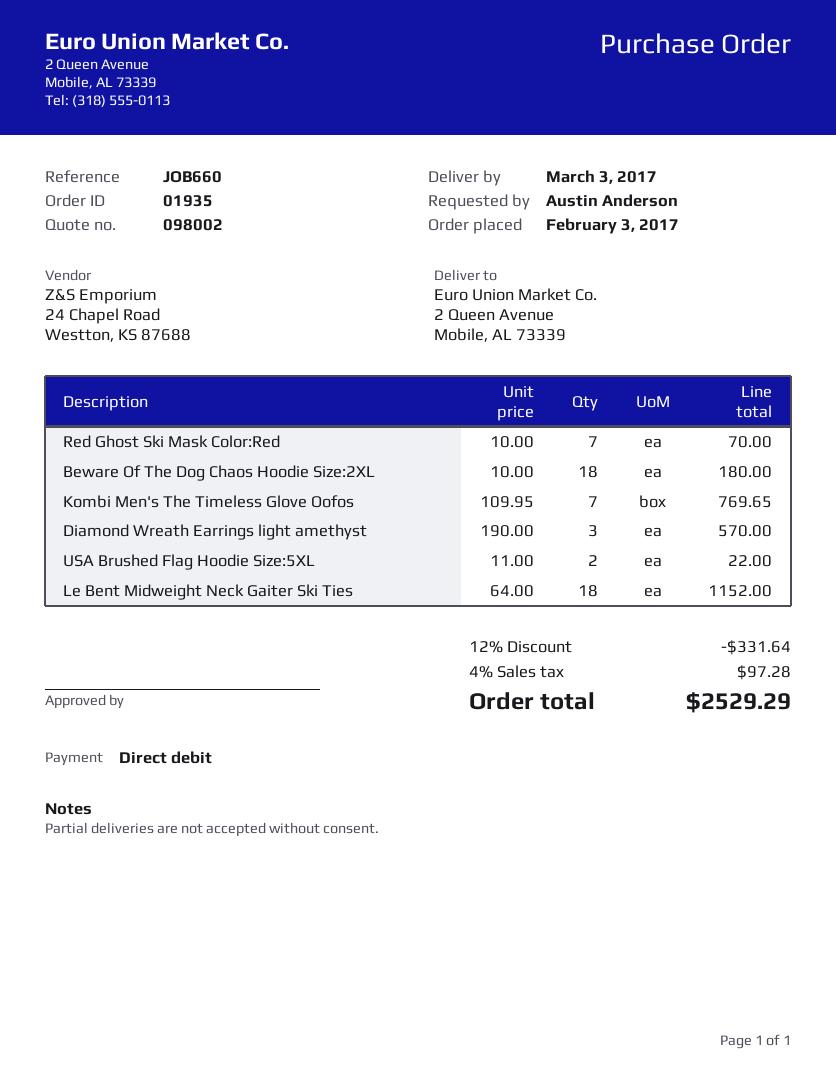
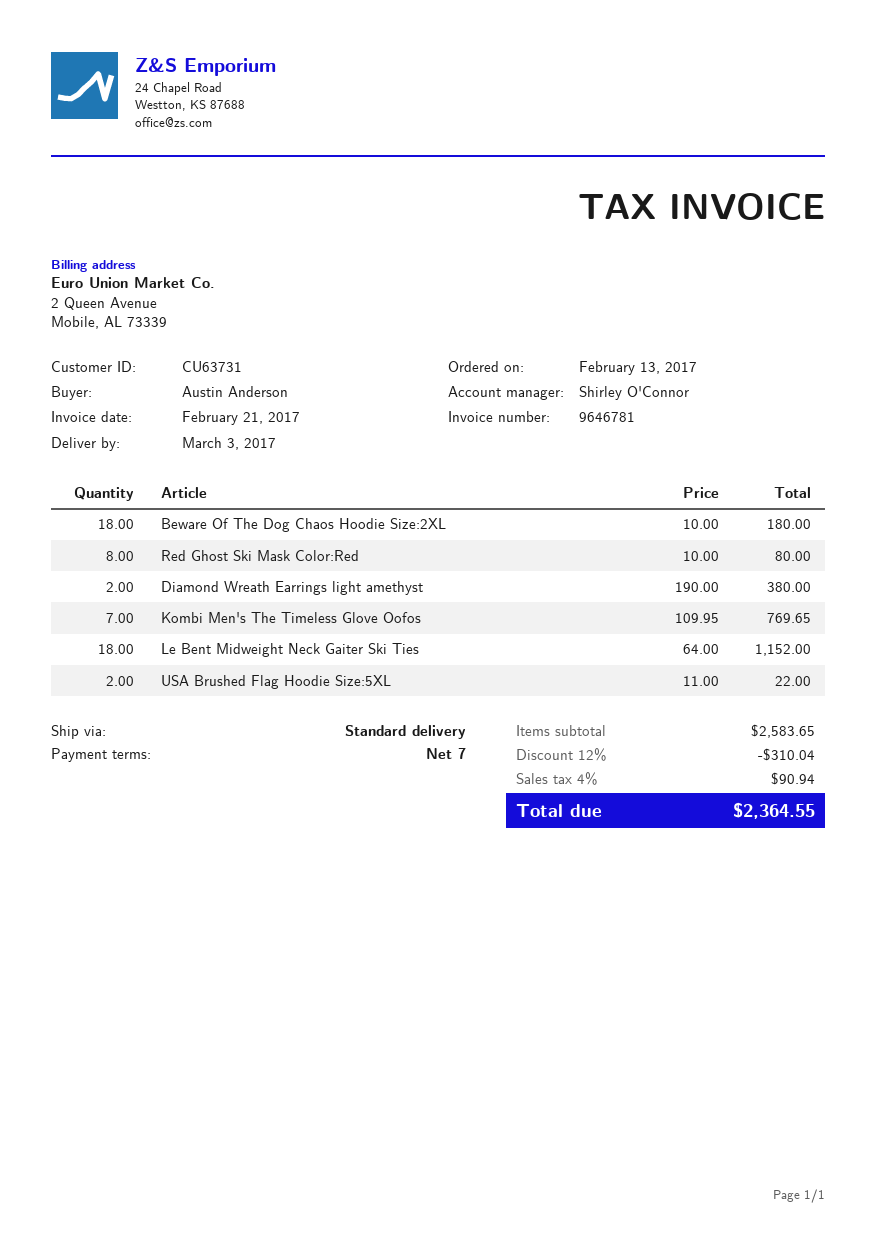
order date: 2017-02-03 -> 2017-02-13
Red Ghost Ski Mask Color:Red: 7 x 10.00 = 70.00 -> 8 x 10.00 = 80.00
Diamond Wreath Earrings light amethyst: 3 x 190.00 = 570.00 -> 2 x 190.00 = 380.00
discount: 12% = 331.64 -> 12% = 310.04
tax: 4% = 97.28 -> 4% = 90.94
total: 2529.29 -> 2364.55

